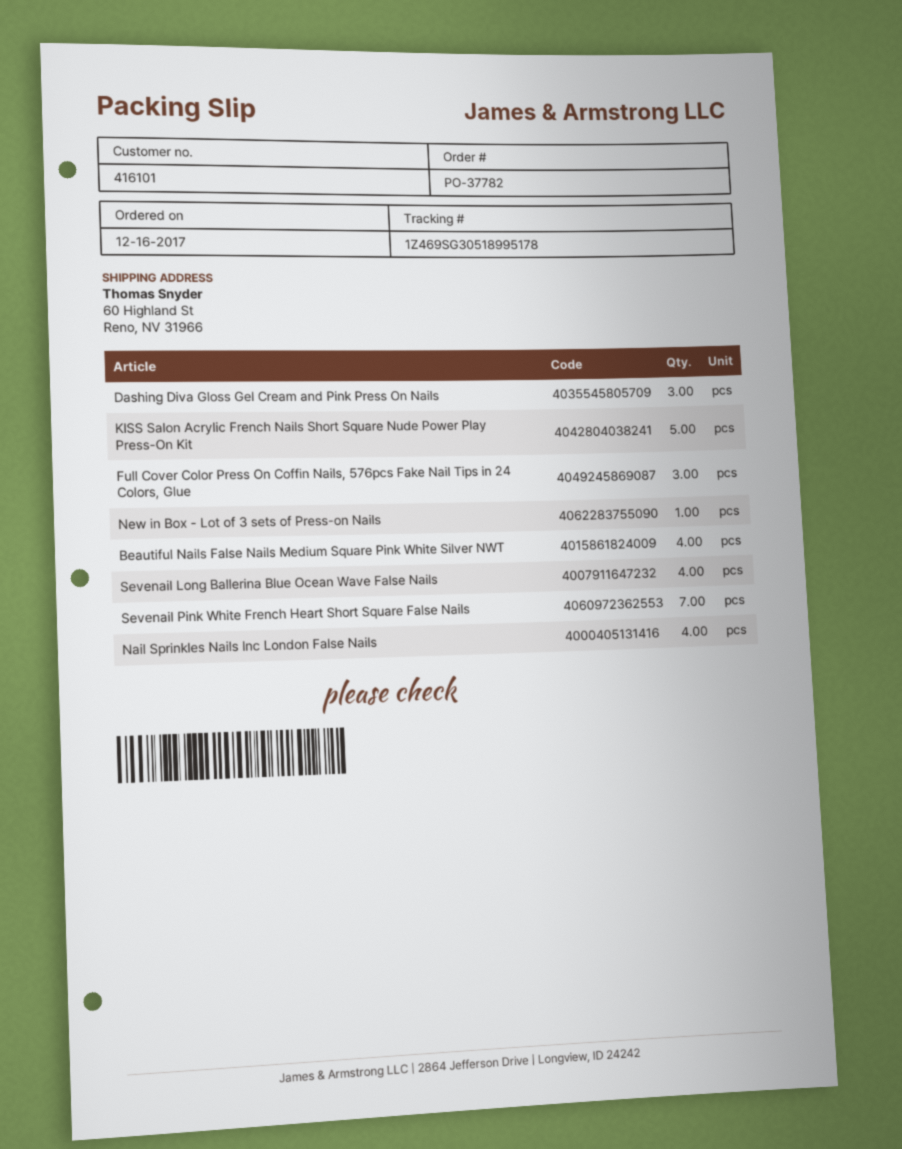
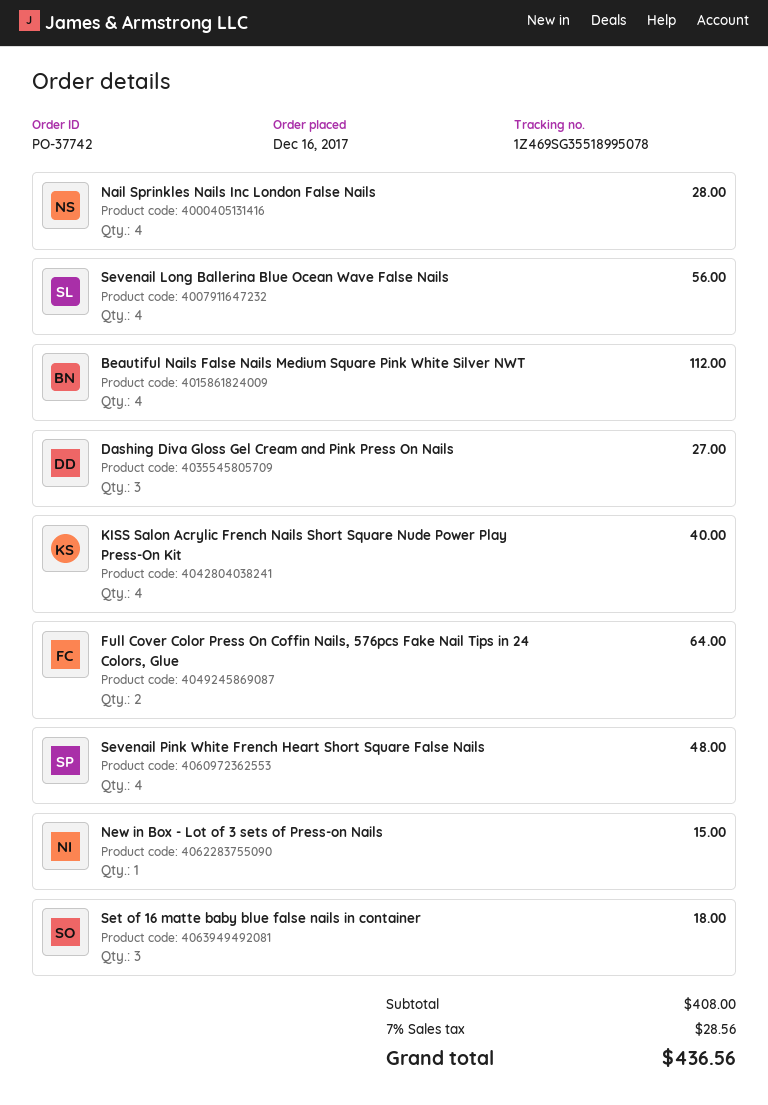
order number: PO-37782 -> PO-37742
tracking number: 1Z469SG30518995178 -> 1Z469SG35518995078
KISS Salon Acrylic French Nails Short Square Nude Power Play Press-On Kit: 5 -> 4
Full Cover Color Press On Coffin Nails, 576pcs Fake Nail Tips in 24 Colors, Glue: 3 -> 2
Sevenail Pink White French Heart Short Square False Nails: 7 -> 4
Set of 16 matte baby blue false nails in container: none -> 3

